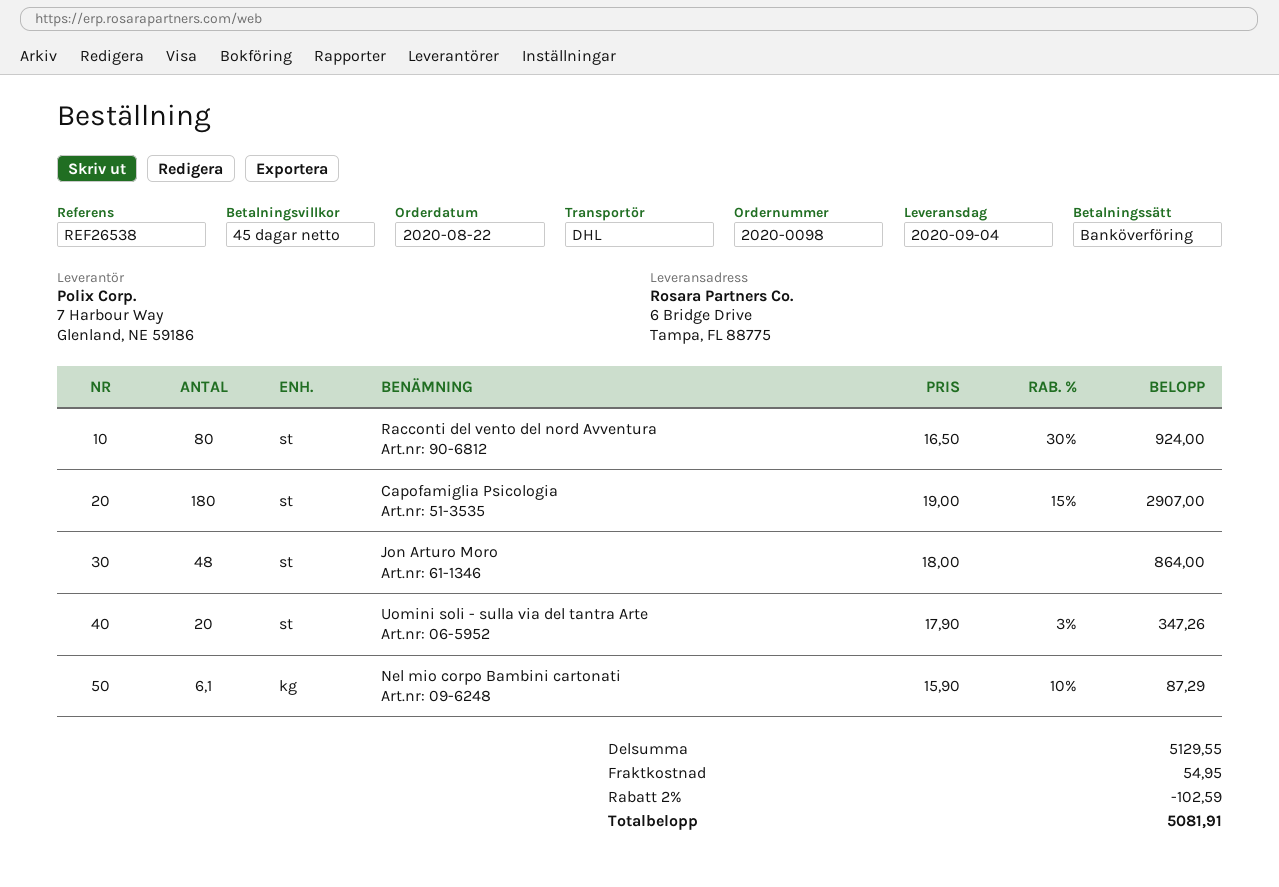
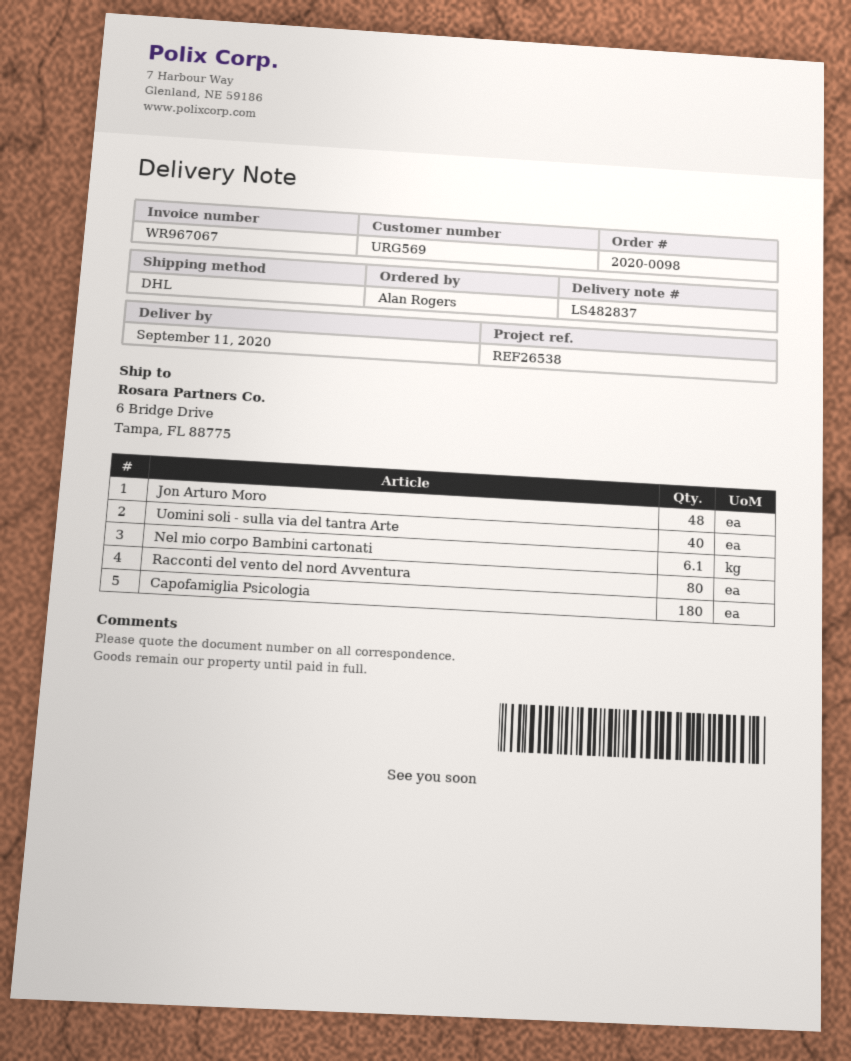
delivery date: 2020-09-04 -> 2020-09-11
Uomini soli - sulla via del tantra Arte: 20 -> 40

